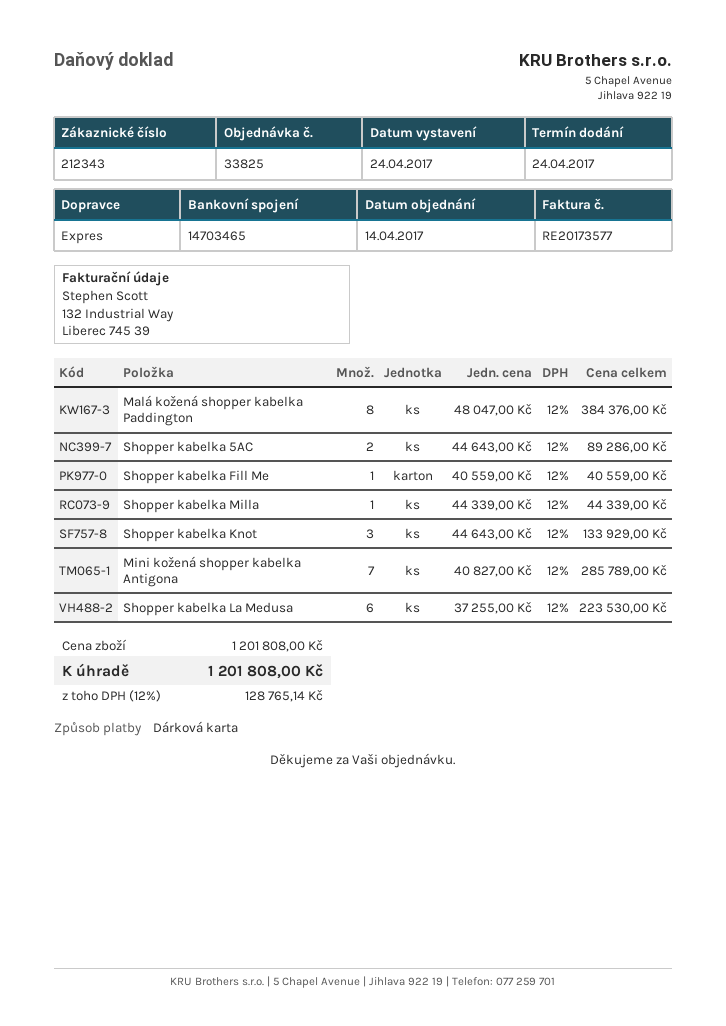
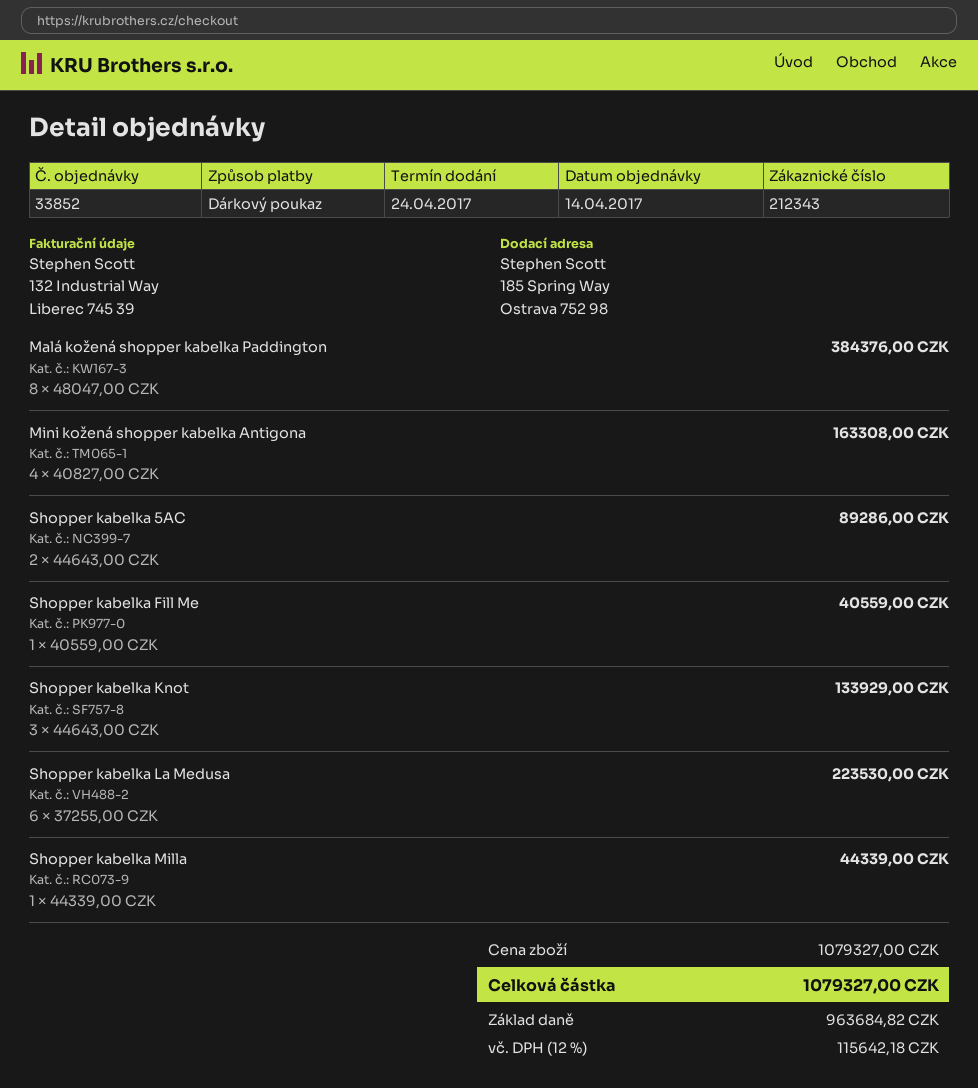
order number: 33825 -> 33852
Mini kožená shopper kabelka Antigona: 7 x 40827.00 = 285789.00 -> 4 x 40827.00 = 163308.00
subtotal: 1201808.00 -> 1079327.00
tax: 12% = 128765.14 -> 12% = 115642.18
total: 1201808.00 -> 1079327.00

